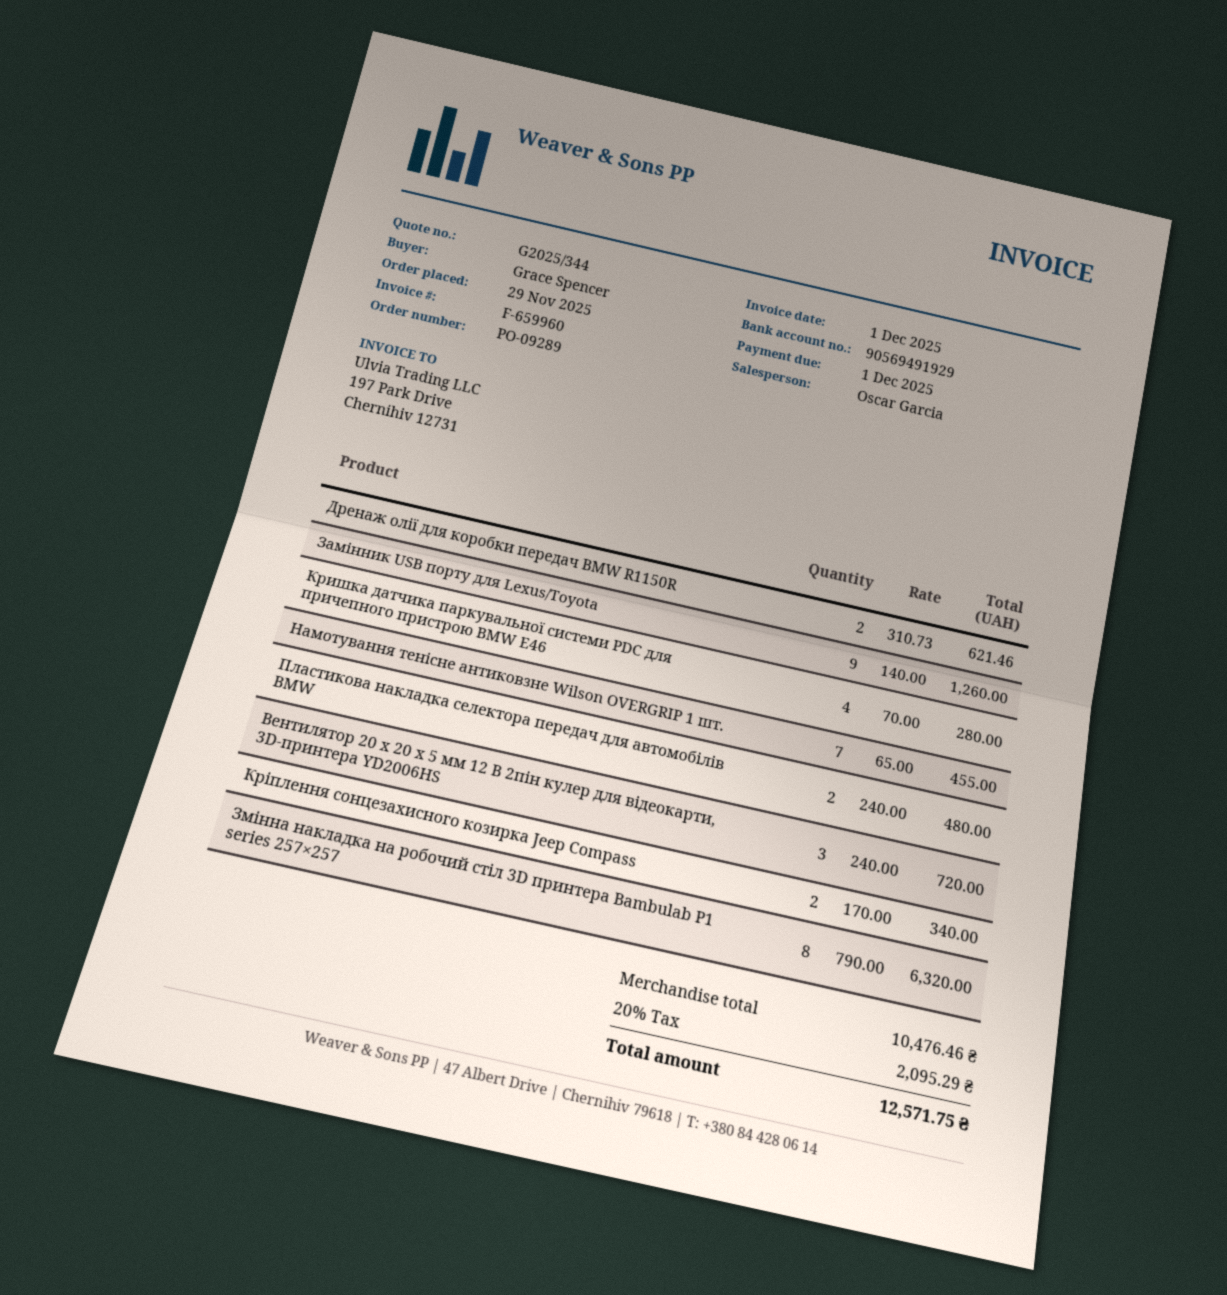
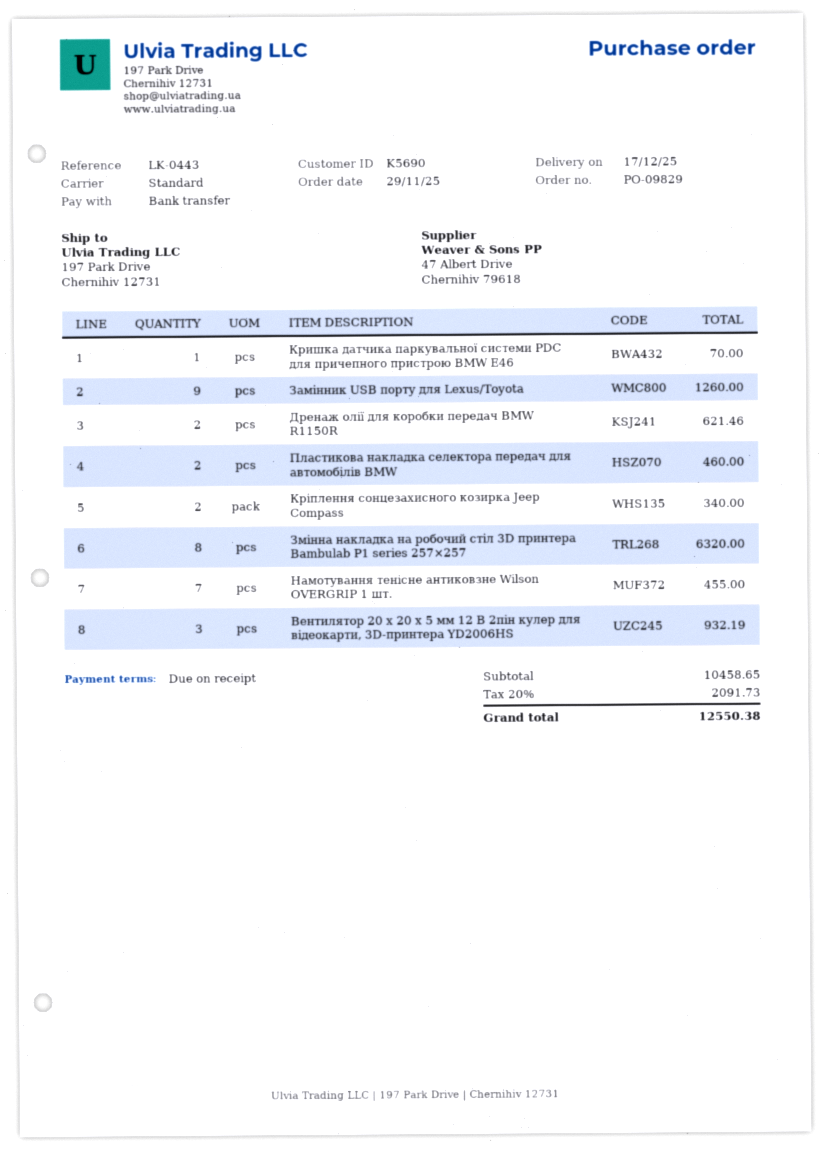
order number: PO-09289 -> PO-09829
Кришка датчика паркувальної системи PDC для причепного пристрою BMW E46: 4 for 280.00 -> 1 for 70.00
Пластикова накладка селектора передач для автомобілів BMW: 2 for 480.00 -> 2 for 460.00
Вентилятор 20 х 20 х 5 мм 12 В 2пін кулер для відеокарти, 3D-принтера YD2006HS: 3 for 720.00 -> 3 for 932.19
subtotal: 10476.46 -> 10458.65
tax: 20% = 2095.29 -> 20% = 2091.73
total: 12571.75 -> 12550.38

